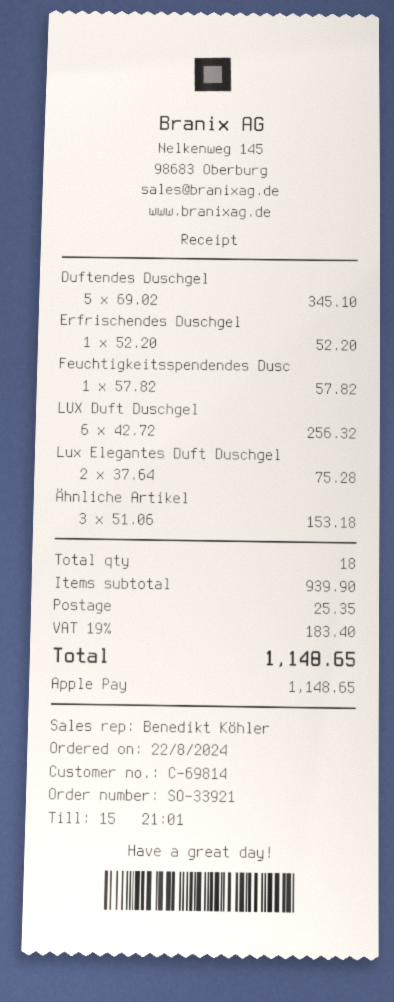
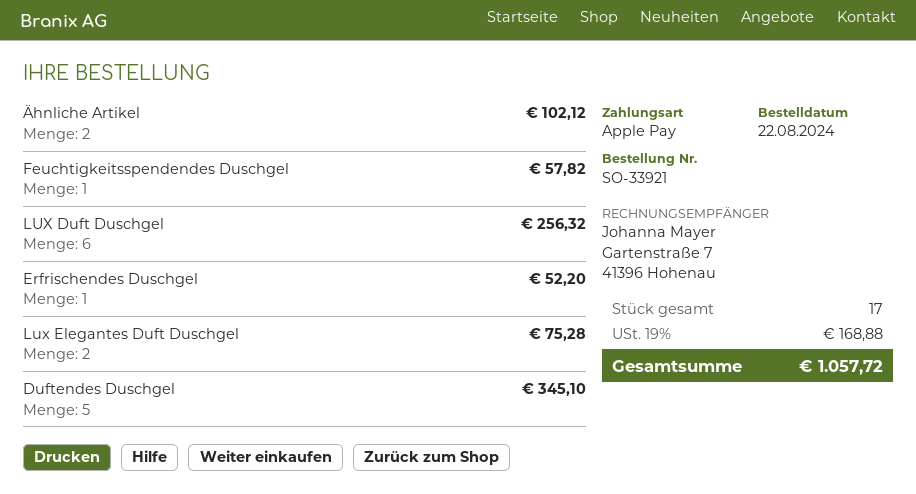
Ähnliche Artikel: 3 for 153.18 -> 2 for 102.12
total quantity: 18 -> 17
shipping: 25.35 -> none
tax: 19% = 183.40 -> 19% = 168.88
total: 1148.65 -> 1057.72

